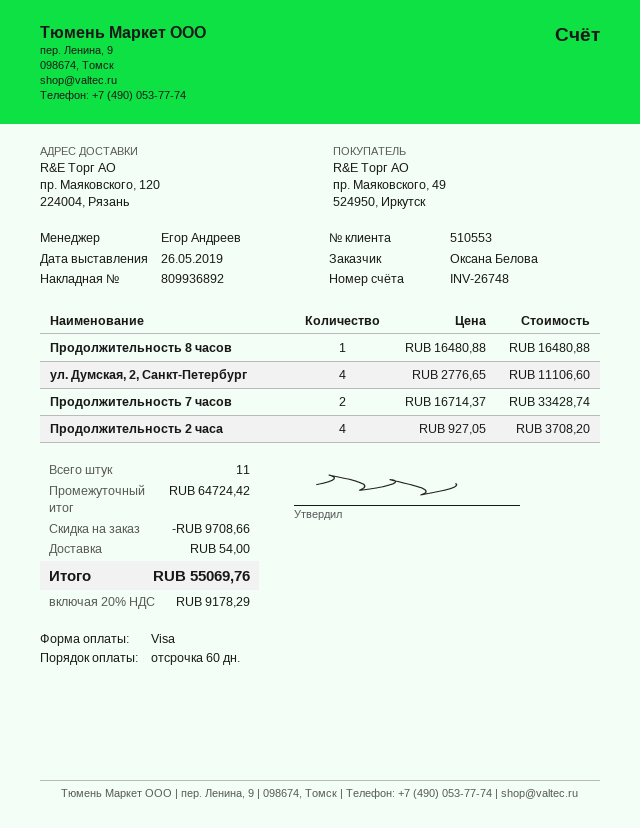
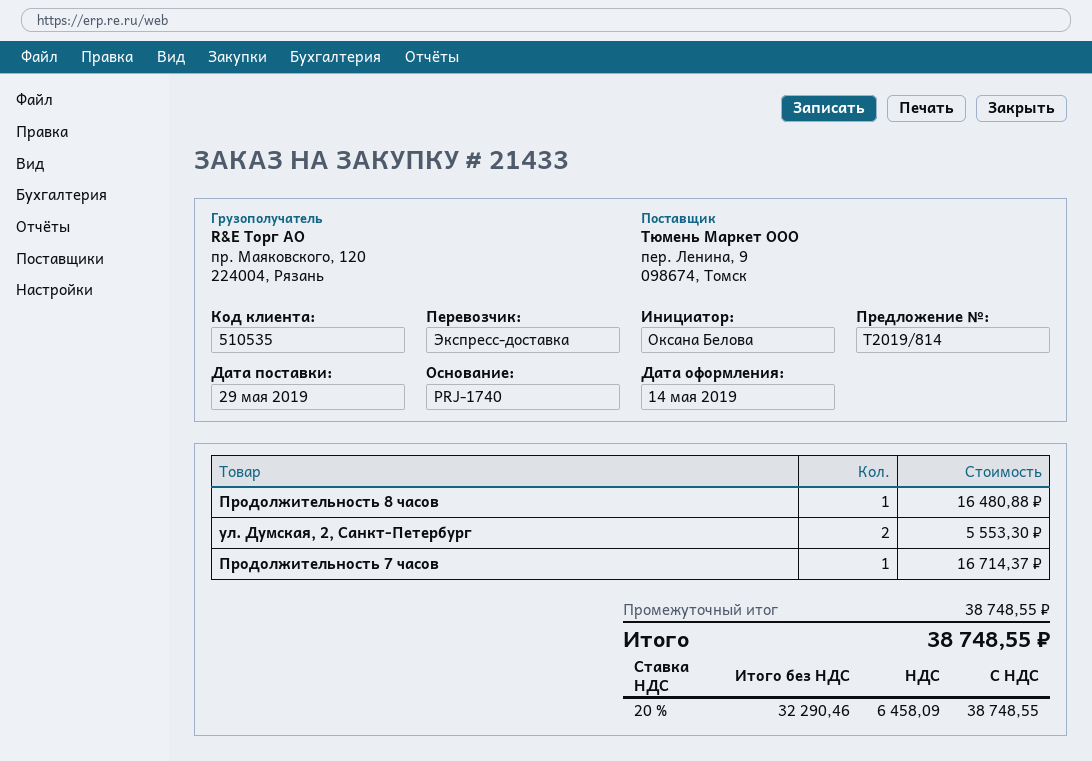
customer number: 510553 -> 510535
ул. Думская, 2, Санкт-Петербург: 4 for 11106.60 -> 2 for 5553.30
Продолжительность 7 часов: 2 for 33428.74 -> 1 for 16714.37
Продолжительность 2 часа: 4 for 3708.20 -> none
subtotal: 64724.42 -> 38748.55
discount: 9708.66 -> none
shipping: 54.00 -> none
tax: 20% = 9178.29 -> 20% = 6458.09
total: 55069.76 -> 38748.55

